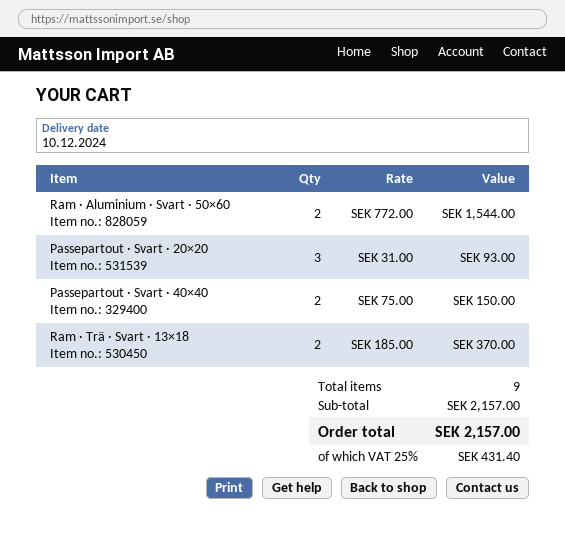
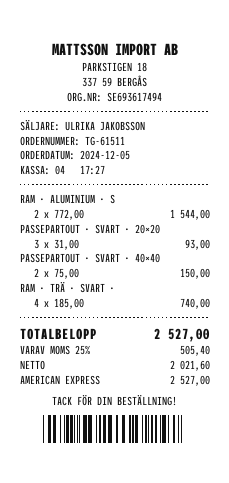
Ram · Trä · Svart · 13×18: 2 x 185.00 = 370.00 -> 4 x 185.00 = 740.00
tax: 25% = 431.40 -> 25% = 505.40
total: 2157.00 -> 2527.00

